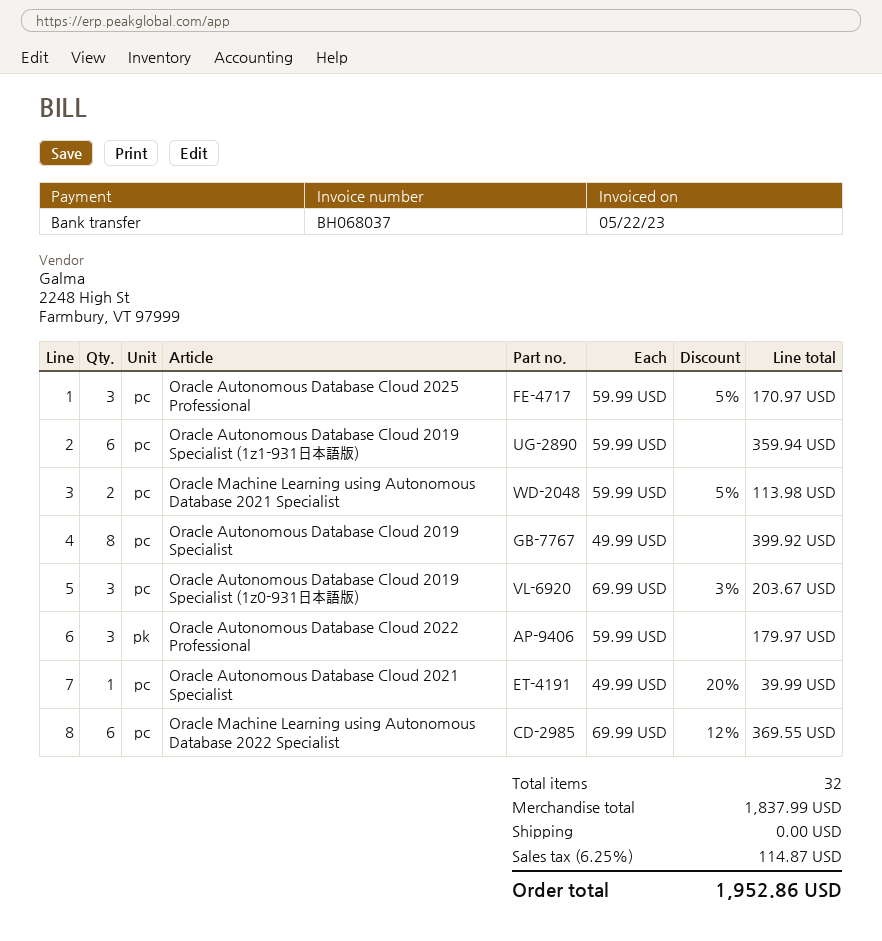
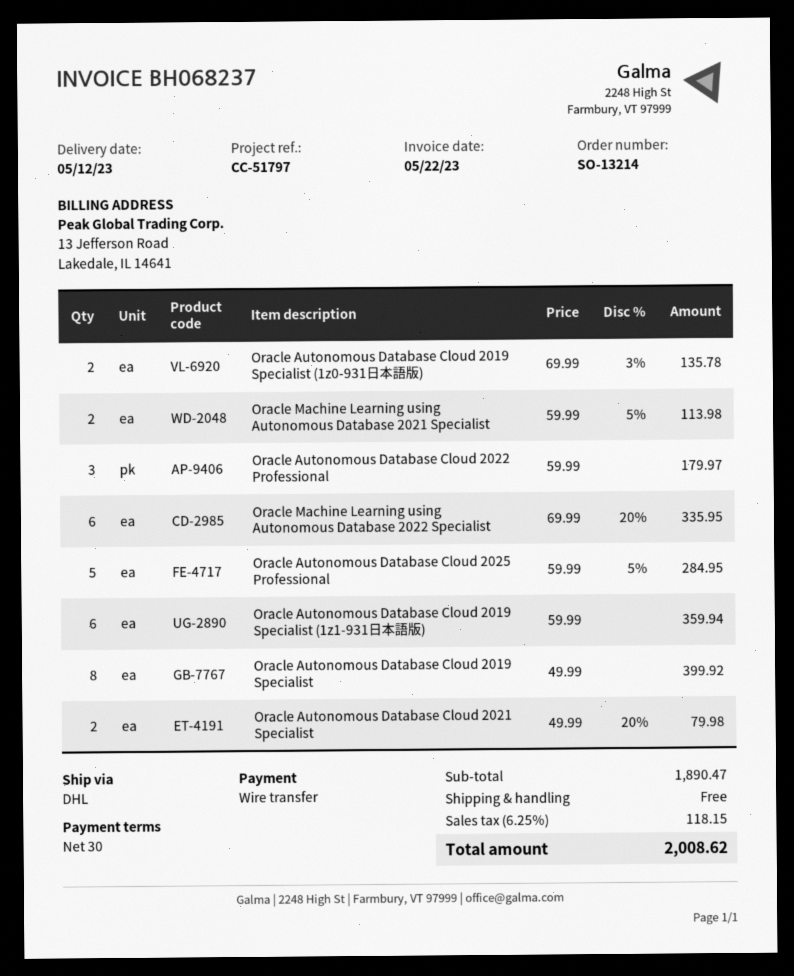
invoice number: BH068037 -> BH068237
Oracle Autonomous Database Cloud 2025 Professional: 3 x 59.99 - 5% = 170.97 -> 5 x 59.99 - 5% = 284.95
Oracle Autonomous Database Cloud 2019 Specialist (1z0-931日本語版): 3 x 69.99 - 3% = 203.67 -> 2 x 69.99 - 3% = 135.78
Oracle Autonomous Database Cloud 2021 Specialist: 1 x 49.99 - 20% = 39.99 -> 2 x 49.99 - 20% = 79.98
Oracle Machine Learning using Autonomous Database 2022 Specialist: 6 x 69.99 - 12% = 369.55 -> 6 x 69.99 - 20% = 335.95
subtotal: 1837.99 -> 1890.47
tax: 6.25% = 114.87 -> 6.25% = 118.15
total: 1952.86 -> 2008.62

